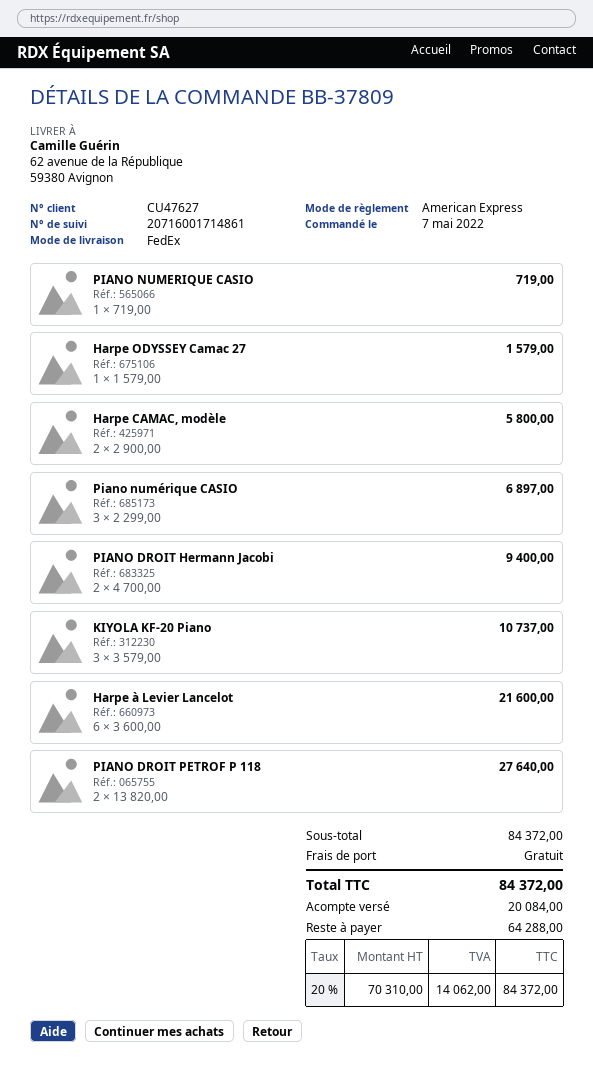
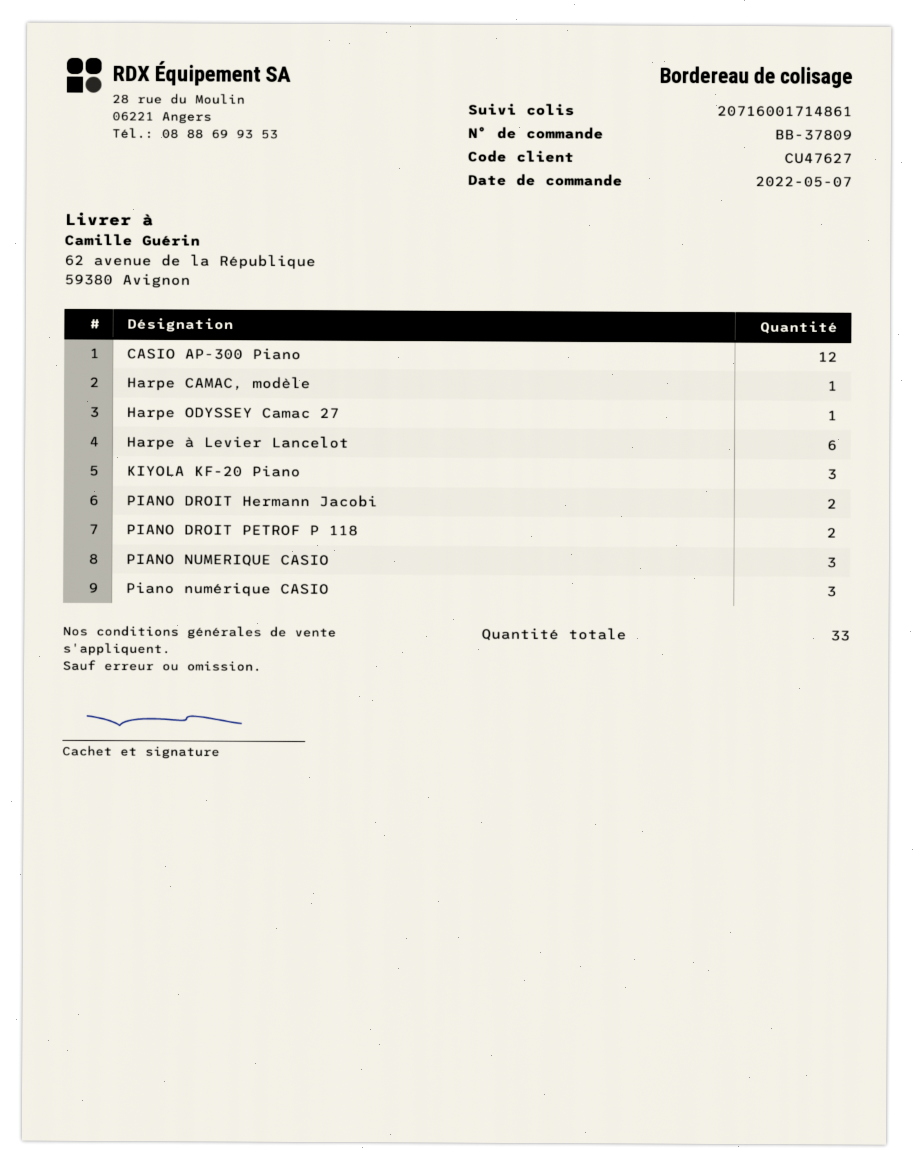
PIANO NUMERIQUE CASIO: 1 -> 3
Harpe CAMAC, modèle: 2 -> 1
CASIO AP-300 Piano: none -> 12

